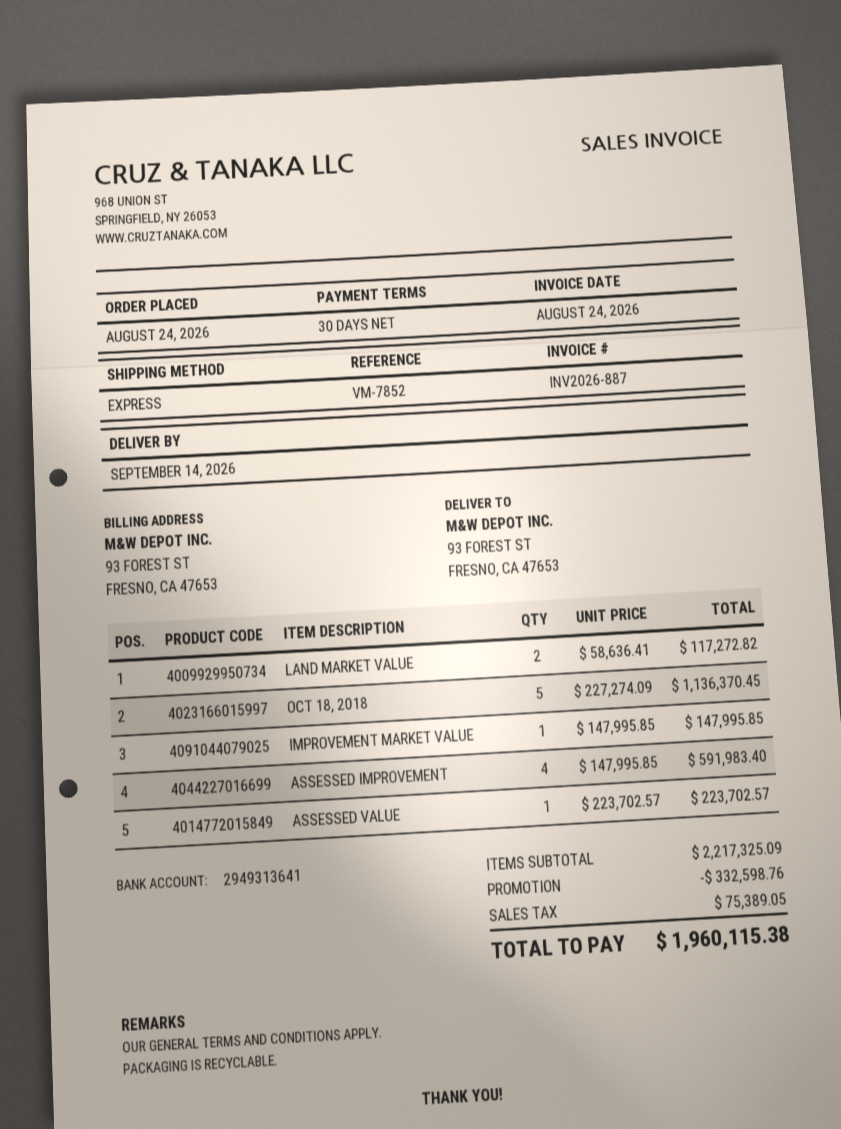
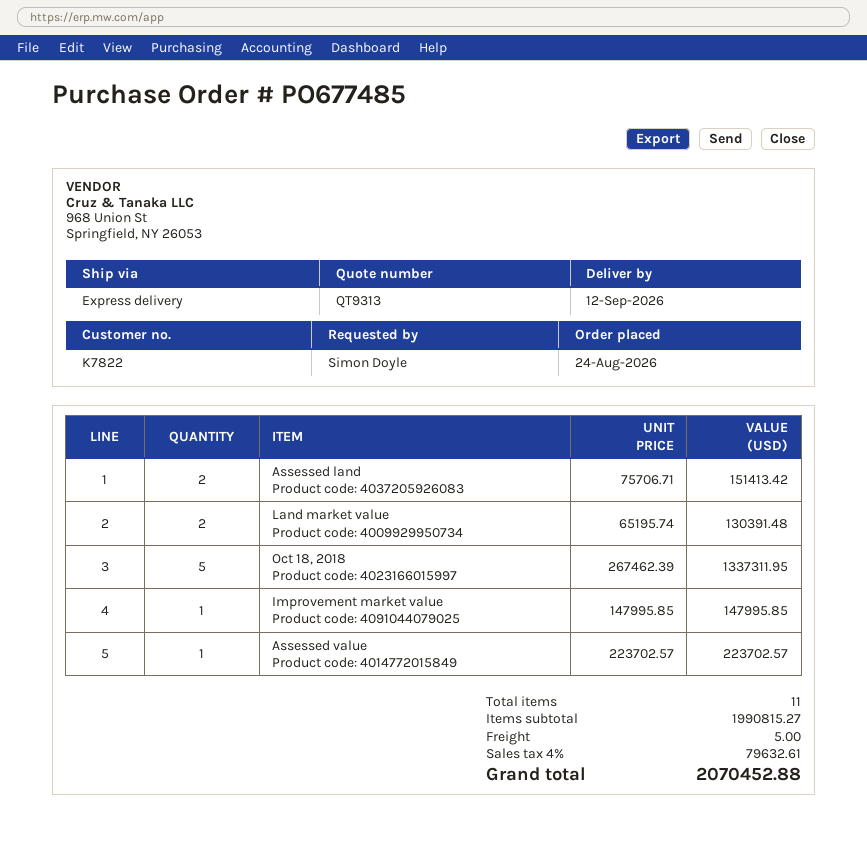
delivery date: 2026-09-14 -> 2026-09-12
LAND MARKET VALUE: 2 x 58636.41 = 117272.82 -> 2 x 65195.74 = 130391.48
OCT 18, 2018: 5 x 227274.09 = 1136370.45 -> 5 x 267462.39 = 1337311.95
ASSESSED IMPROVEMENT: 4 x 147995.85 = 591983.40 -> none
Assessed land: none -> 2 x 75706.71 = 151413.42
subtotal: 2217325.09 -> 1990815.27
discount: 332598.76 -> none
shipping: none -> 5.00
tax: 75389.05 -> 79632.61
total: 1960115.38 -> 2070452.88

